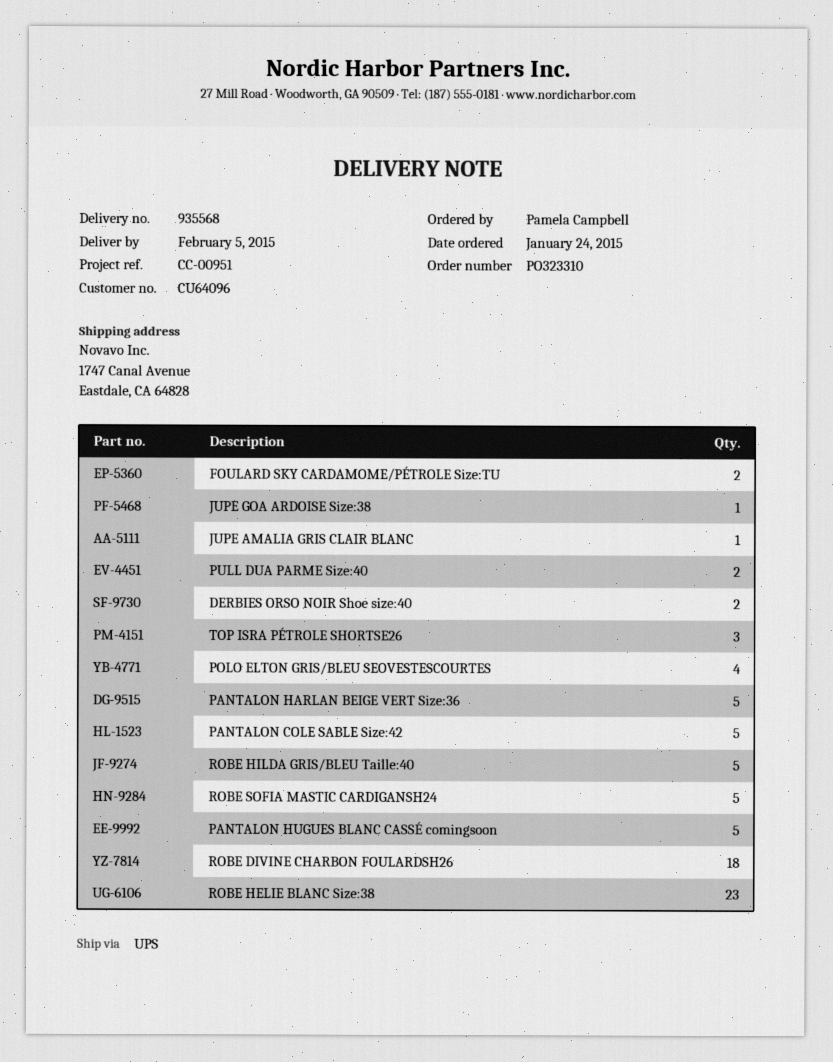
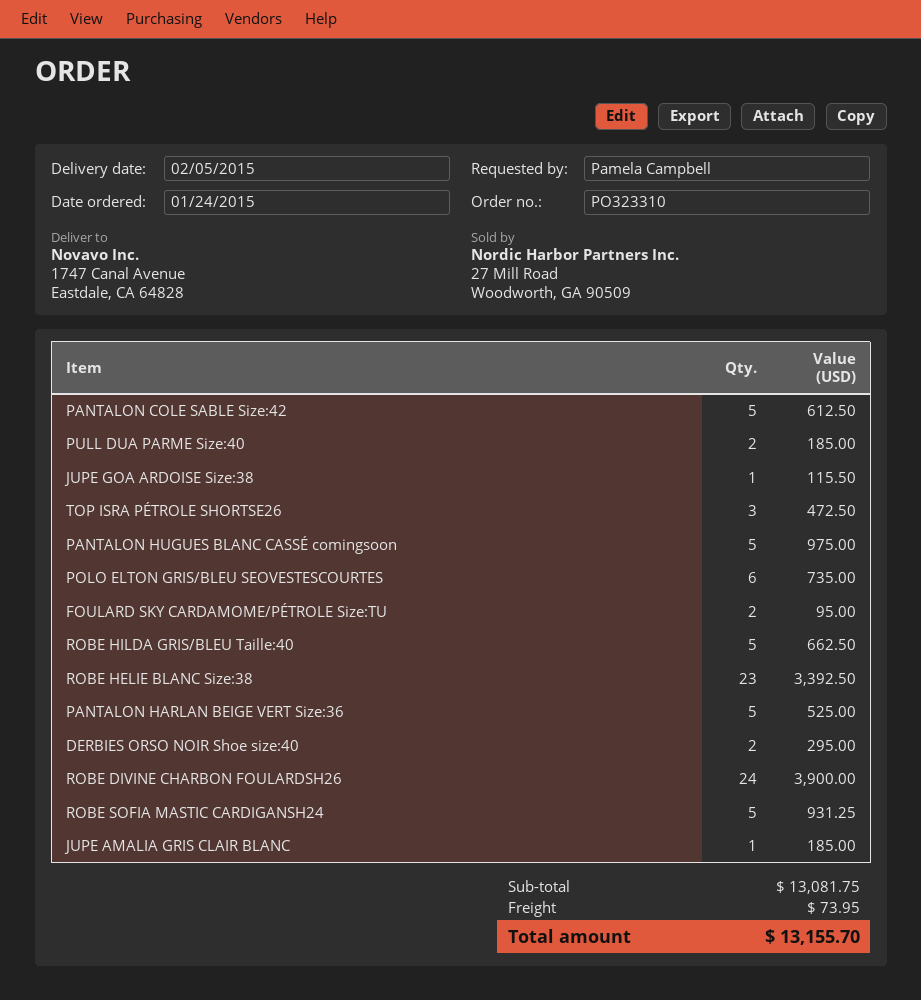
POLO ELTON GRIS/BLEU SEOVESTESCOURTES: 4 -> 6
ROBE DIVINE CHARBON FOULARDSH26: 18 -> 24

